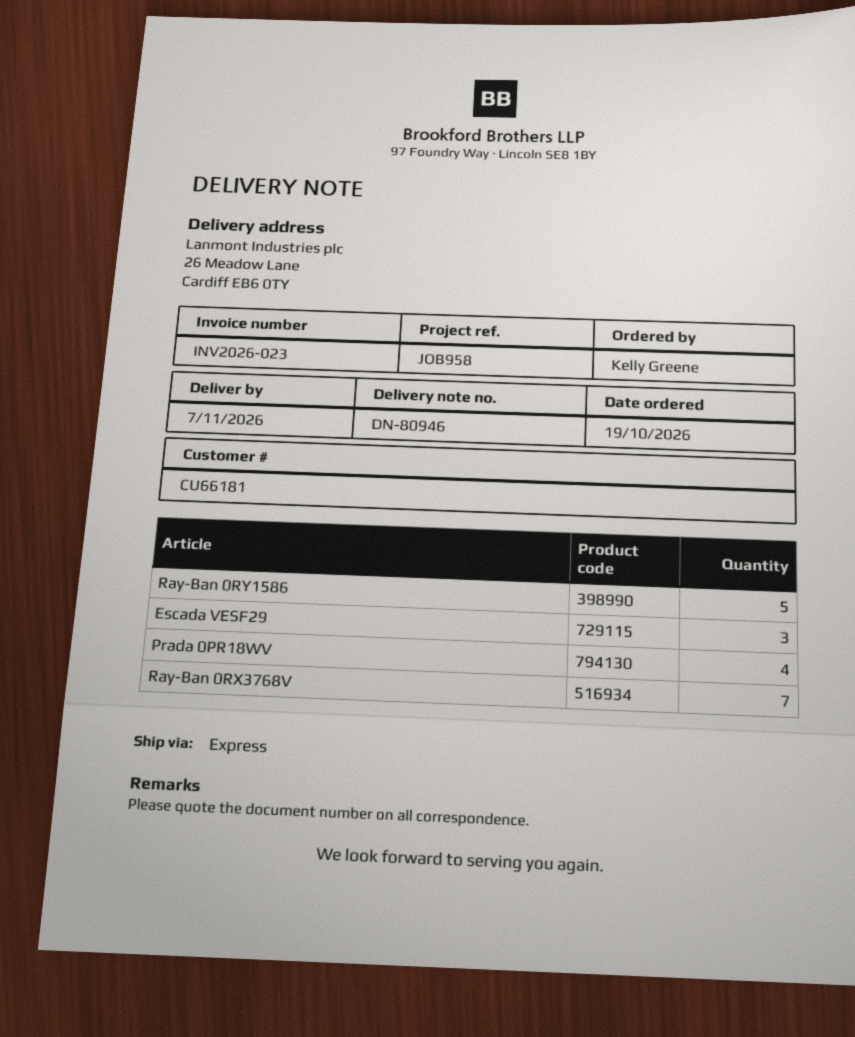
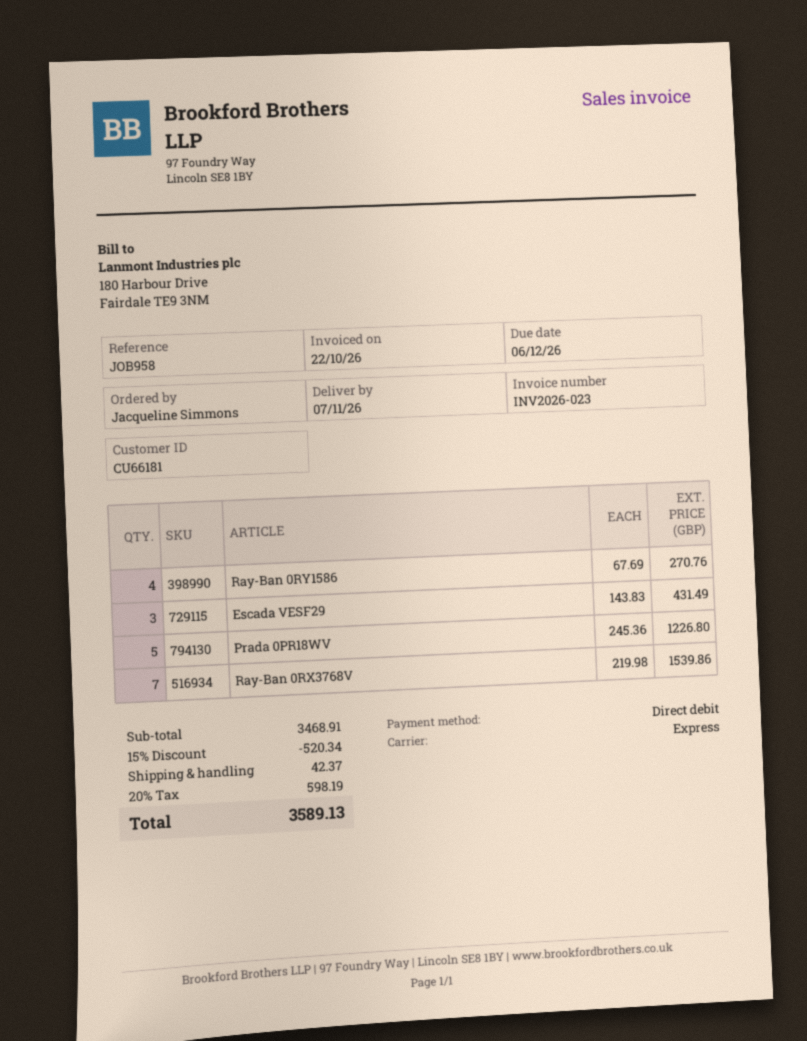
ordered by: Kelly Greene -> Jacqueline Simmons
Ray-Ban 0RY1586: 5 -> 4
Prada 0PR18WV: 4 -> 5

